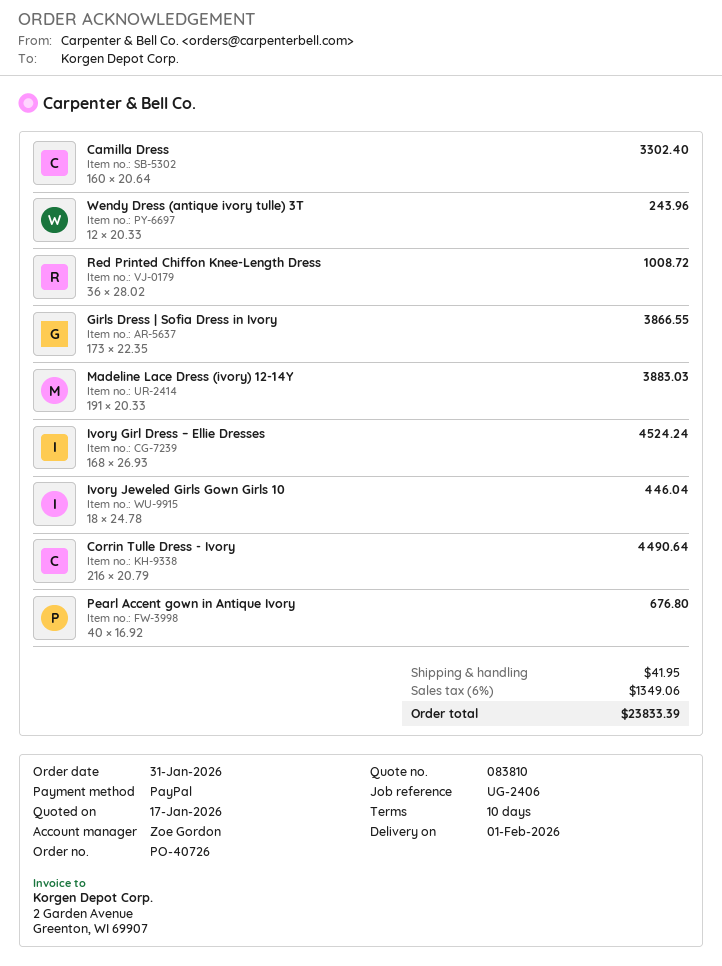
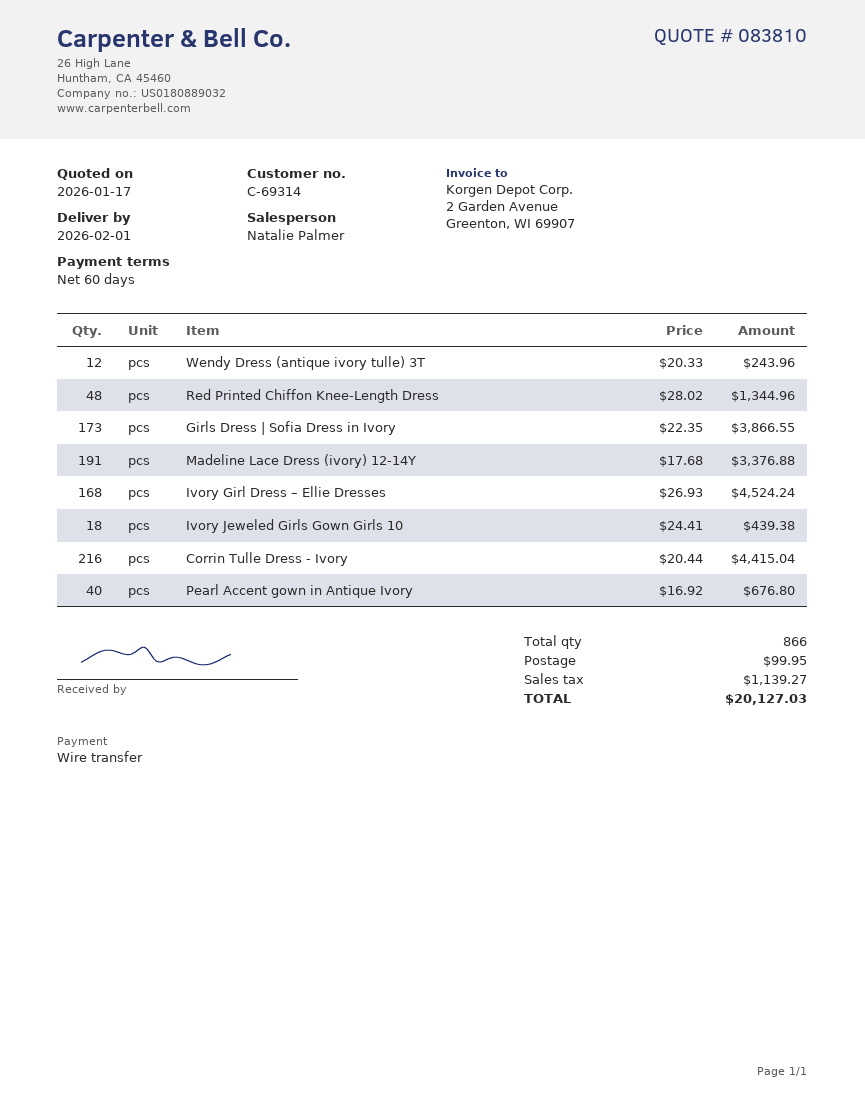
payment terms: 10 days -> 60 days
sales rep: Zoe Gordon -> Natalie Palmer
payment method: PayPal -> bank transfer
Camilla Dress: 160 x 20.64 = 3302.40 -> none
Red Printed Chiffon Knee-Length Dress: 36 x 28.02 = 1008.72 -> 48 x 28.02 = 1344.96
Madeline Lace Dress (ivory) 12-14Y: 191 x 20.33 = 3883.03 -> 191 x 17.68 = 3376.88
Ivory Jeweled Girls Gown Girls 10: 18 x 24.78 = 446.04 -> 18 x 24.41 = 439.38
Corrin Tulle Dress - Ivory: 216 x 20.79 = 4490.64 -> 216 x 20.44 = 4415.04
shipping: 41.95 -> 99.95
tax: 1349.06 -> 1139.27
total: 23833.39 -> 20127.03

